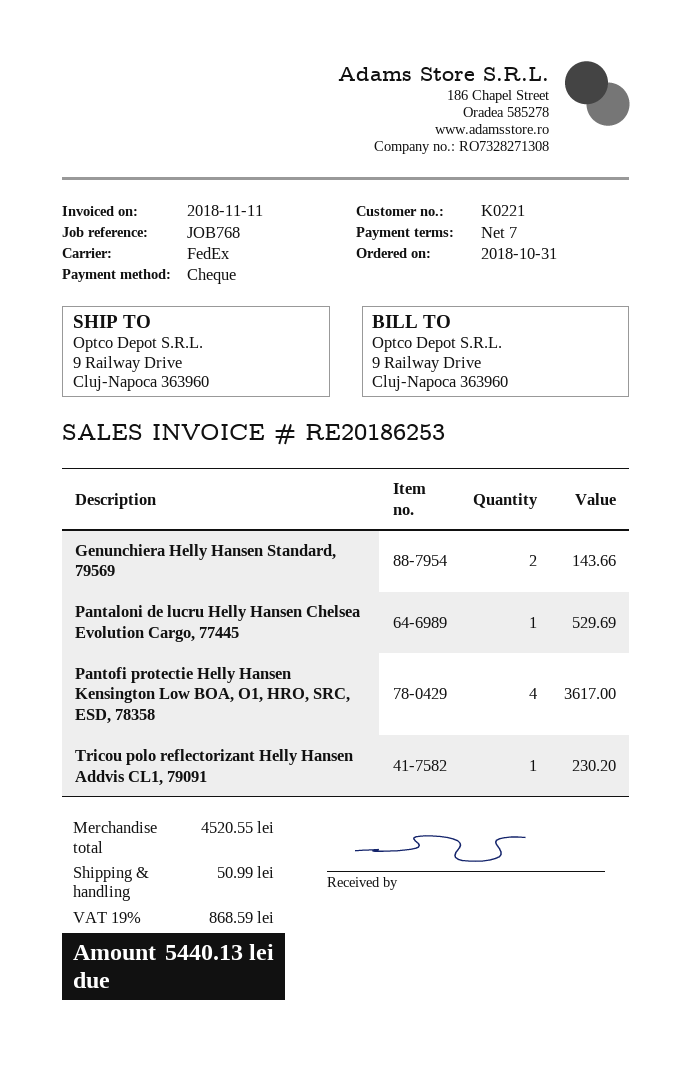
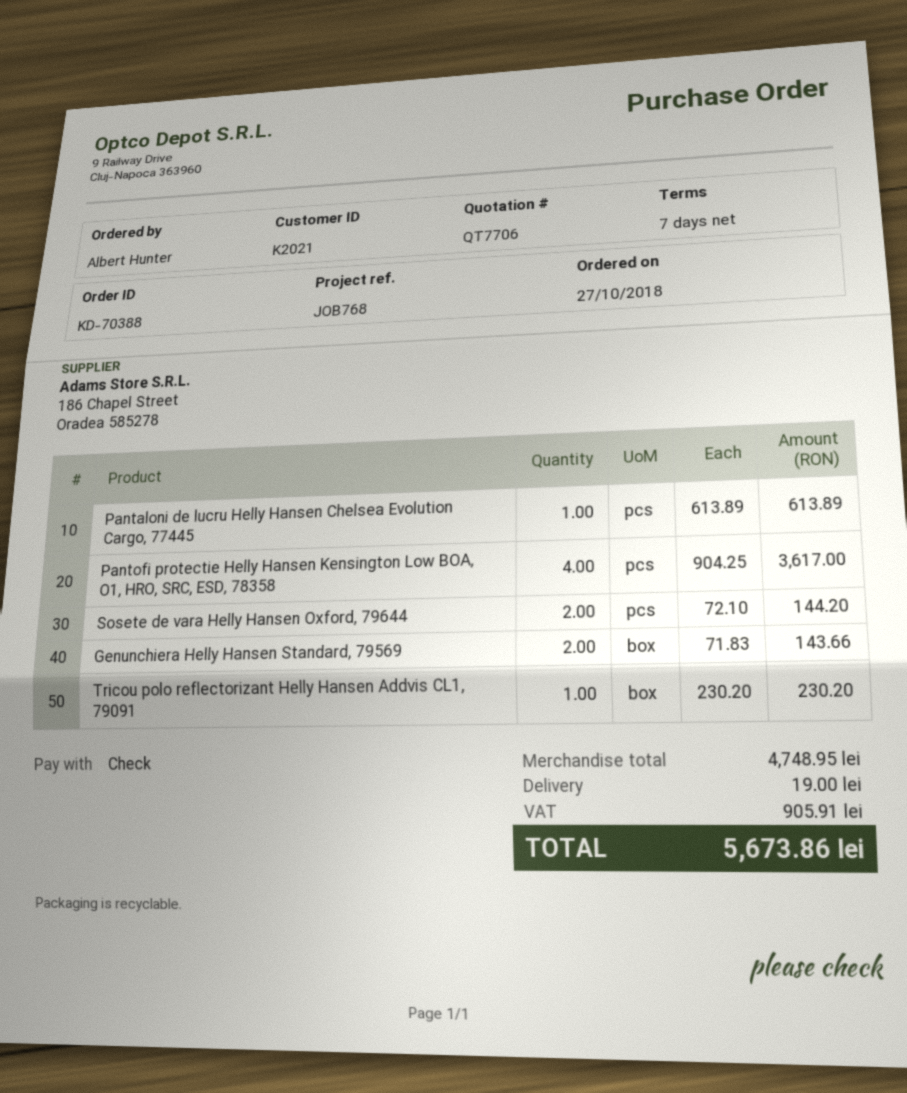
order date: 2018-10-31 -> 2018-10-27
customer number: K0221 -> K2021
Pantaloni de lucru Helly Hansen Chelsea Evolution Cargo, 77445: 1 for 529.69 -> 1 for 613.89
Sosete de vara Helly Hansen Oxford, 79644: none -> 2 for 144.20
subtotal: 4520.55 -> 4748.95
shipping: 50.99 -> 19.00
tax: 868.59 -> 905.91
total: 5440.13 -> 5673.86

